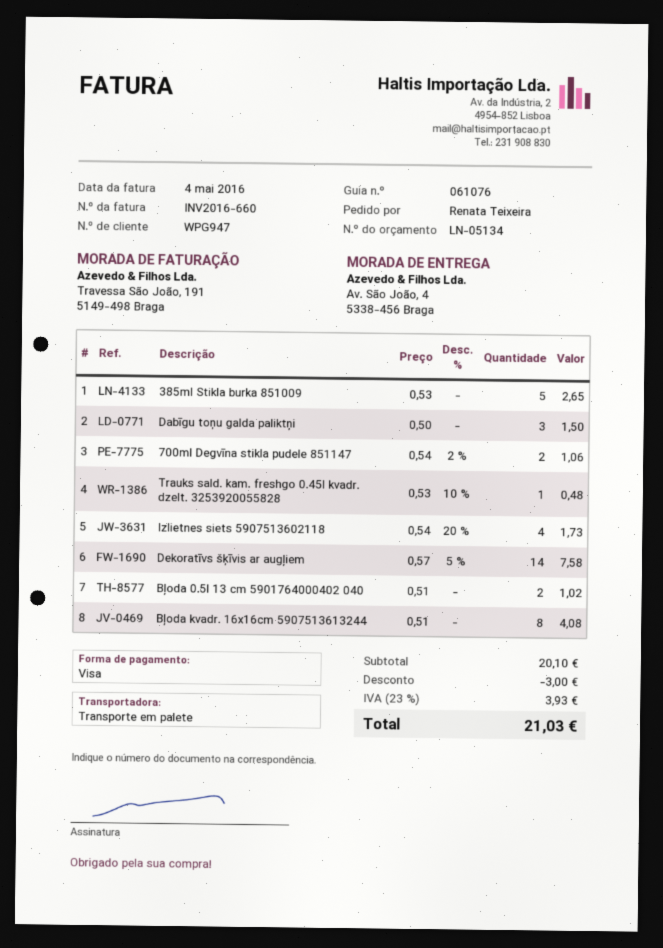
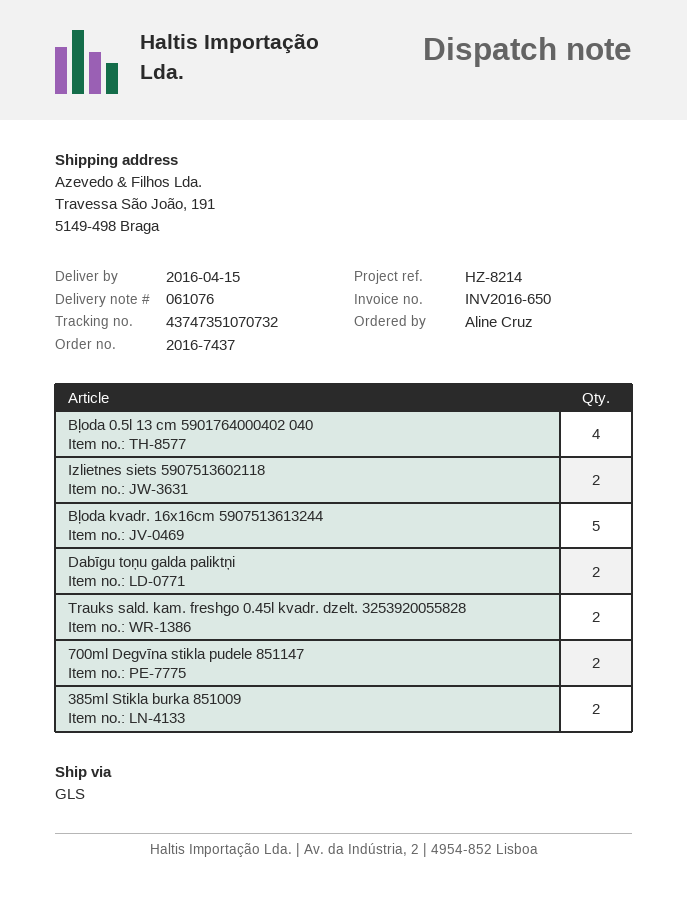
invoice number: INV2016-660 -> INV2016-650
ordered by: Renata Teixeira -> Aline Cruz
shipping method: pallet freight -> GLS
ship to: Av. São João, 4, 5338-456 Braga -> Travessa São João, 191, 5149-498 Braga
385ml Stikla burka 851009: 5 -> 2
Dabīgu toņu galda paliktņi: 3 -> 2
Trauks sald. kam. freshgo 0.45l kvadr. dzelt. 3253920055828: 1 -> 2
Izlietnes siets 5907513602118: 4 -> 2
Dekoratīvs šķīvis ar augļiem: 14 -> none
Bļoda 0.5l 13 cm 5901764000402 040: 2 -> 4
Bļoda kvadr. 16x16cm 5907513613244: 8 -> 5

